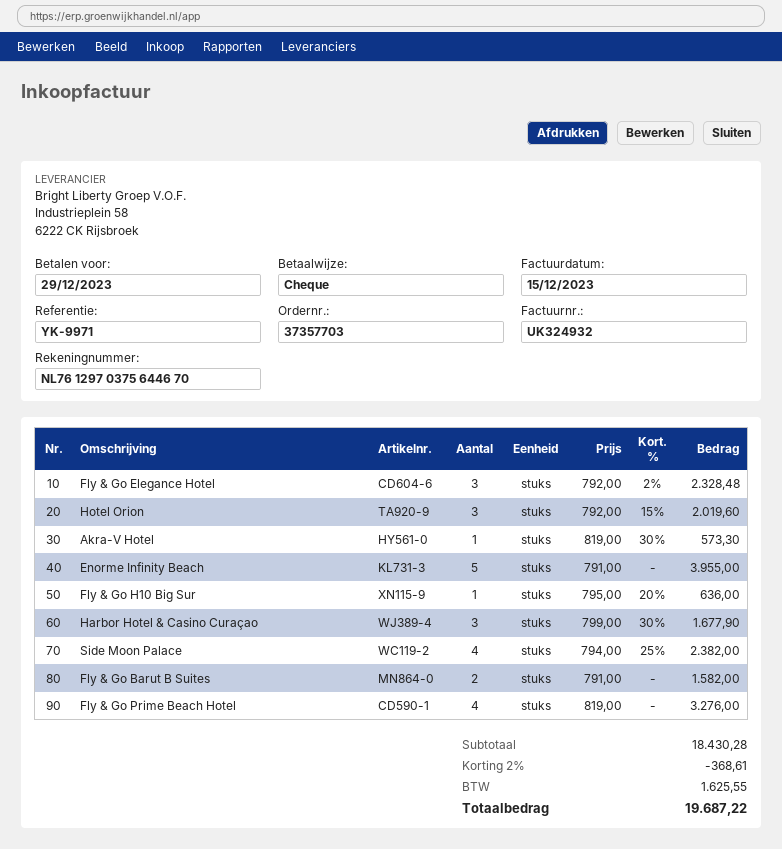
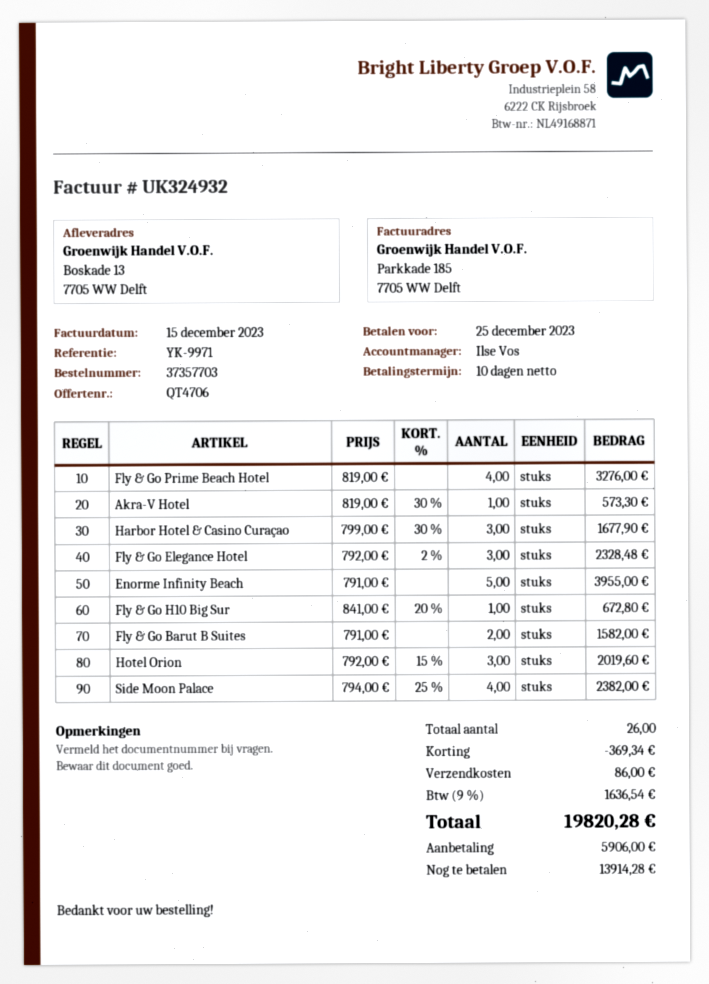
due date: 2023-12-29 -> 2023-12-25
Fly & Go H10 Big Sur: 1 x 795.00 - 20% = 636.00 -> 1 x 841.00 - 20% = 672.80
discount: 368.61 -> 369.34
shipping: none -> 86.00
tax: 1625.55 -> 1636.54
total: 19687.22 -> 19820.28

